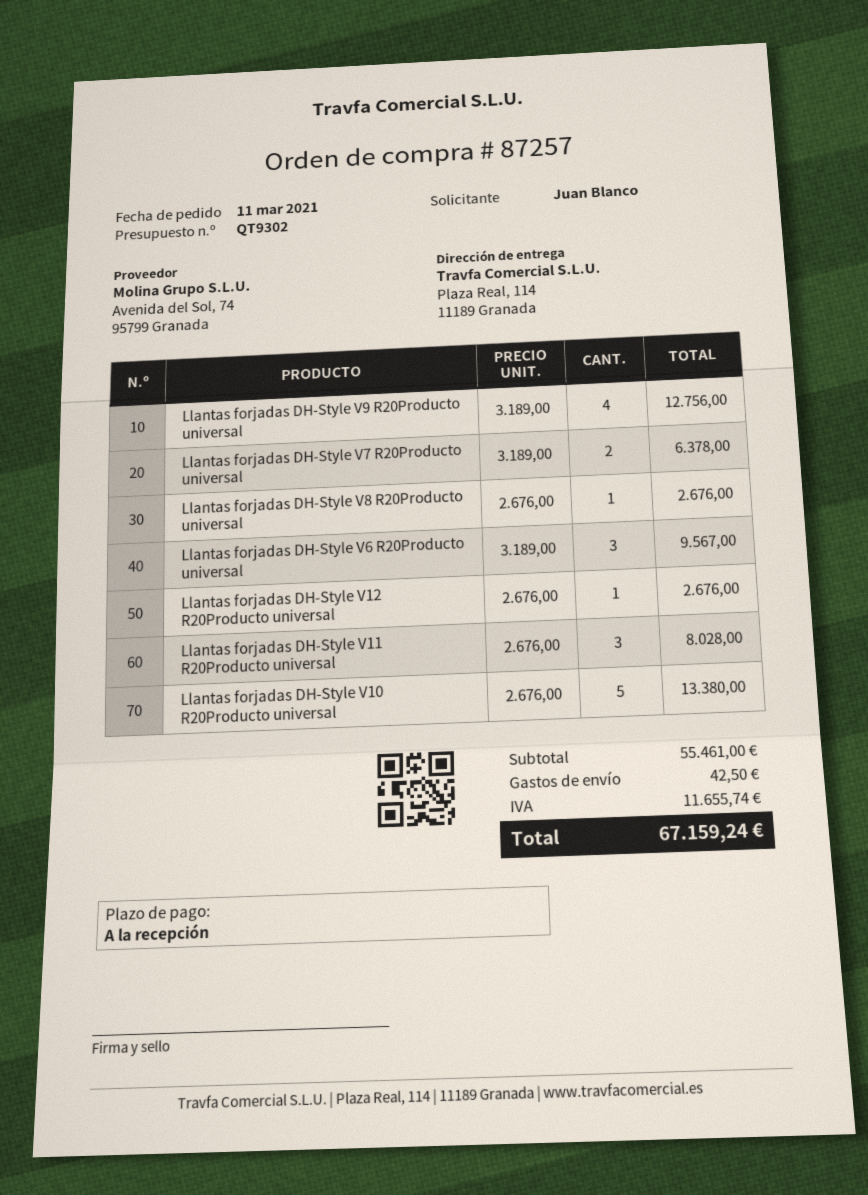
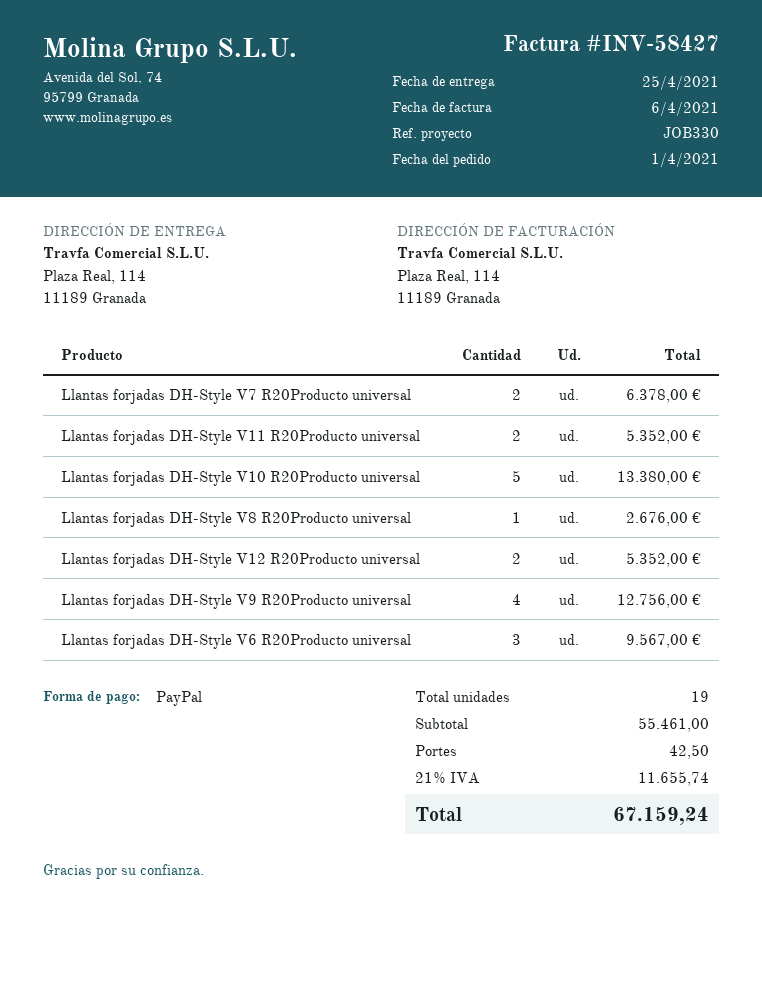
order date: 2021-03-11 -> 2021-04-01
Llantas forjadas DH-Style V12 R20Producto universal: 1 for 2676.00 -> 2 for 5352.00
Llantas forjadas DH-Style V11 R20Producto universal: 3 for 8028.00 -> 2 for 5352.00

